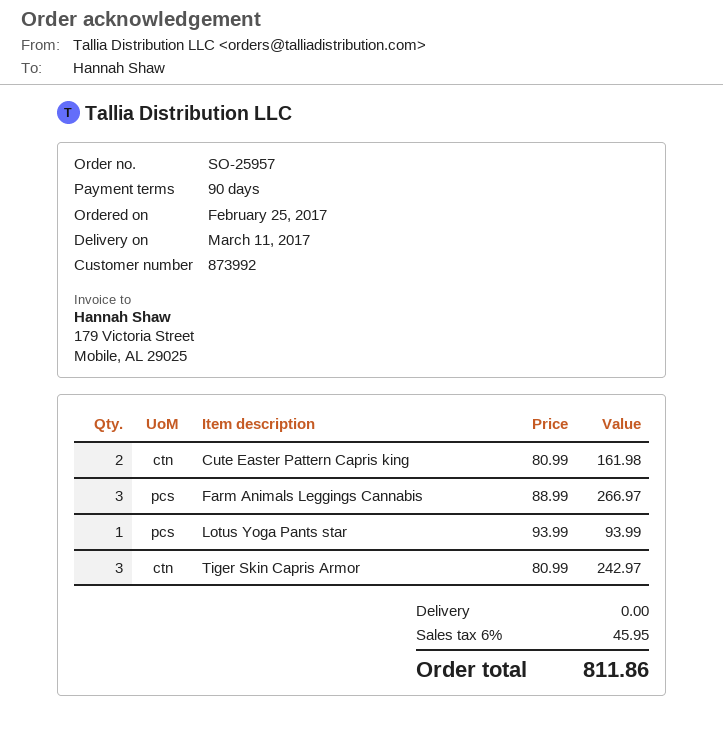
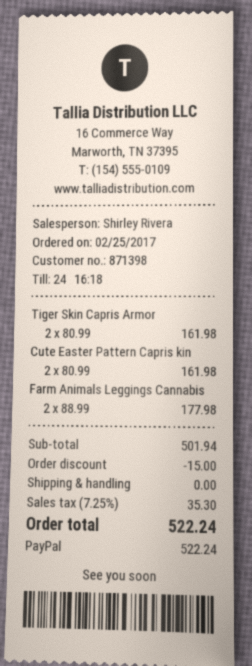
customer number: 873992 -> 871398
Farm Animals Leggings Cannabis: 3 x 88.99 = 266.97 -> 2 x 88.99 = 177.98
Lotus Yoga Pants star: 1 x 93.99 = 93.99 -> none
Tiger Skin Capris Armor: 3 x 80.99 = 242.97 -> 2 x 80.99 = 161.98
discount: none -> 15.00
tax: 6% = 45.95 -> 7.25% = 35.30
total: 811.86 -> 522.24

